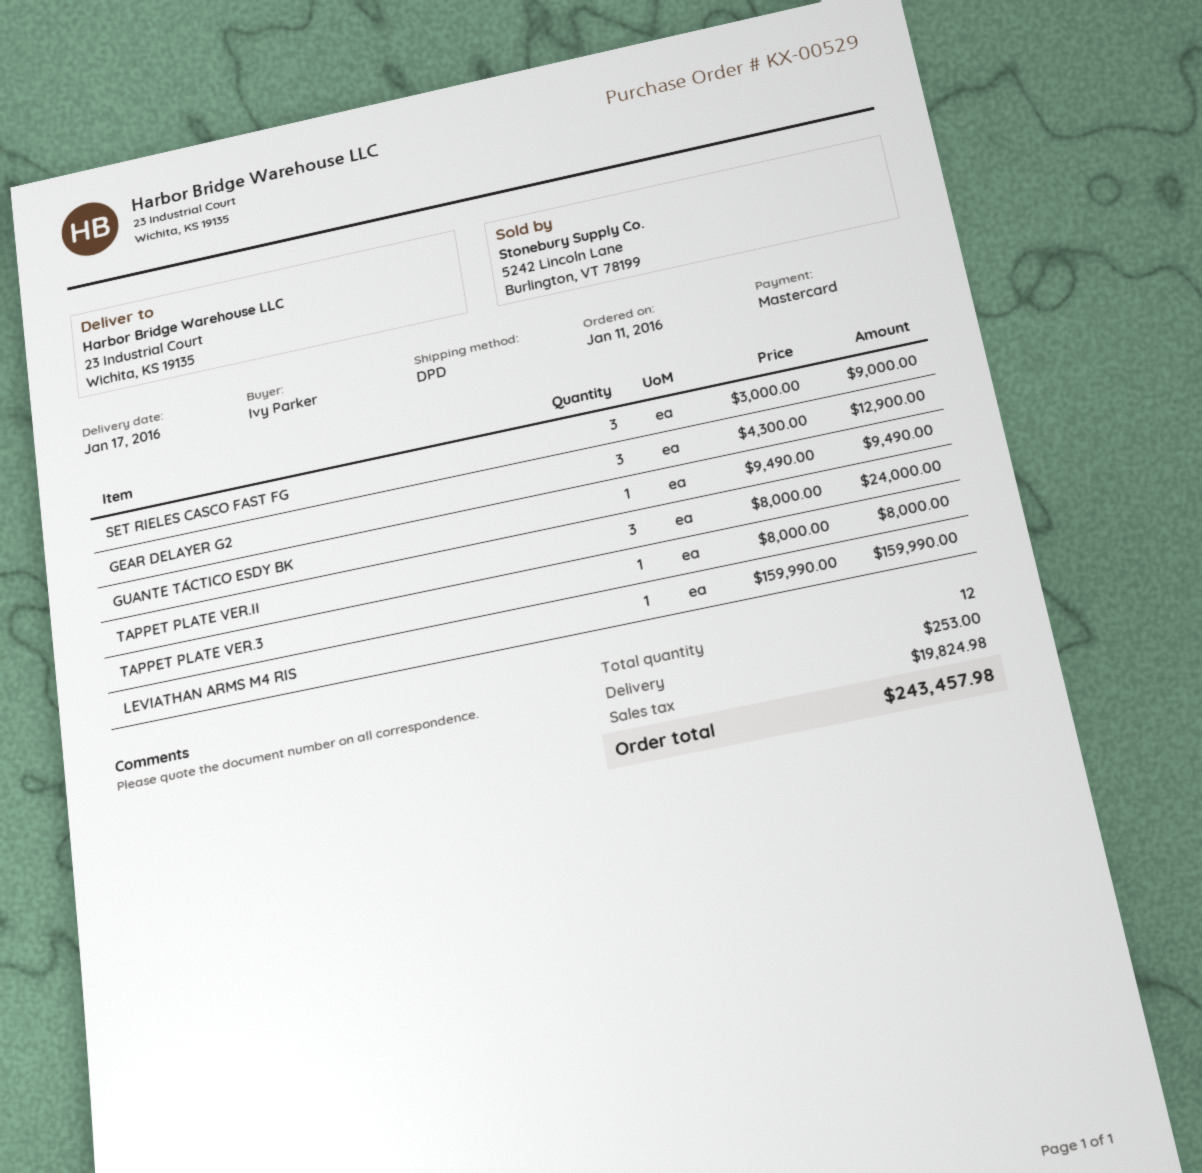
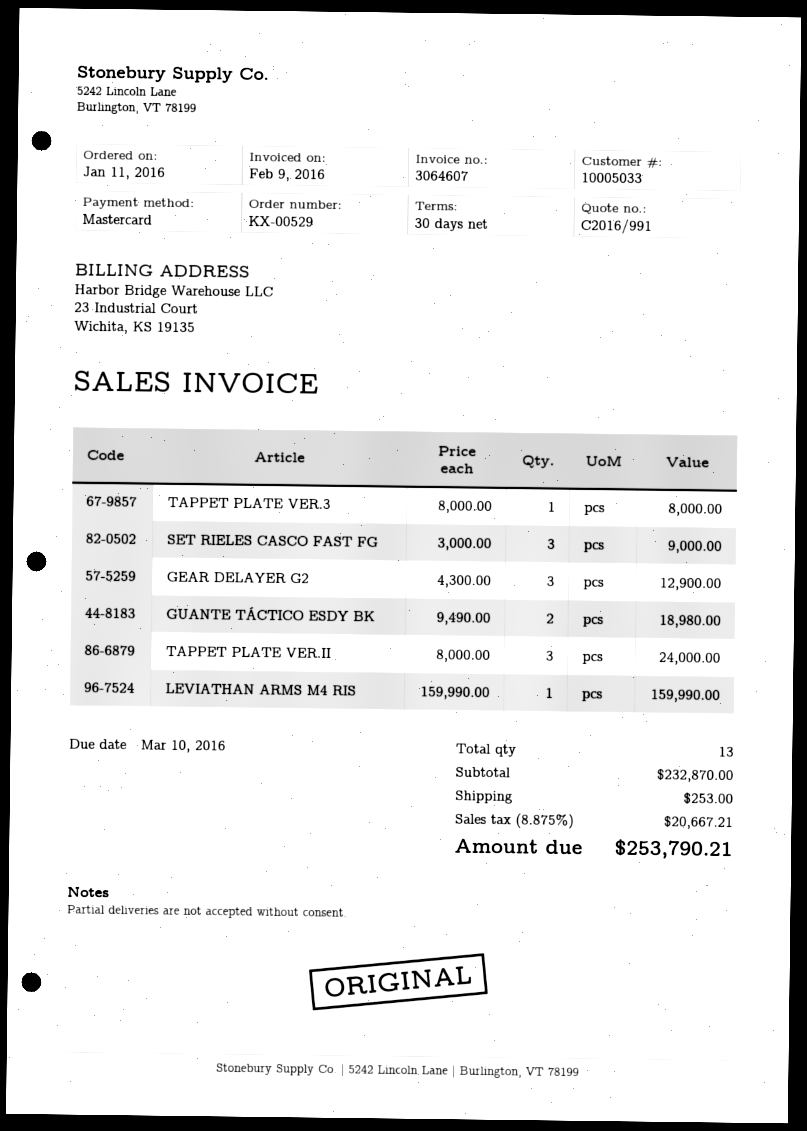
GUANTE TÁCTICO ESDY BK: 1 x 9490.00 = 9490.00 -> 2 x 9490.00 = 18980.00
total quantity: 12 -> 13
tax: 19824.98 -> 20667.21
total: 243457.98 -> 253790.21

